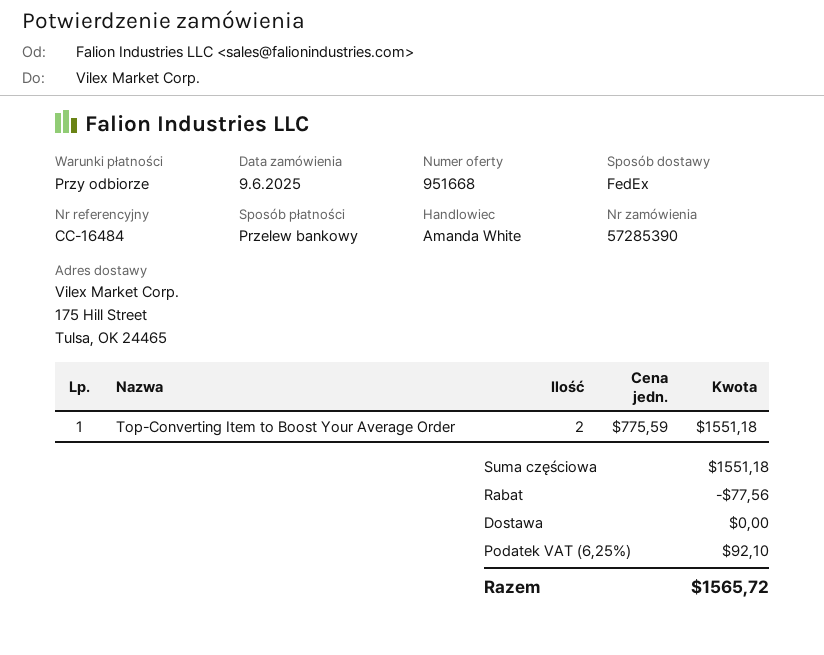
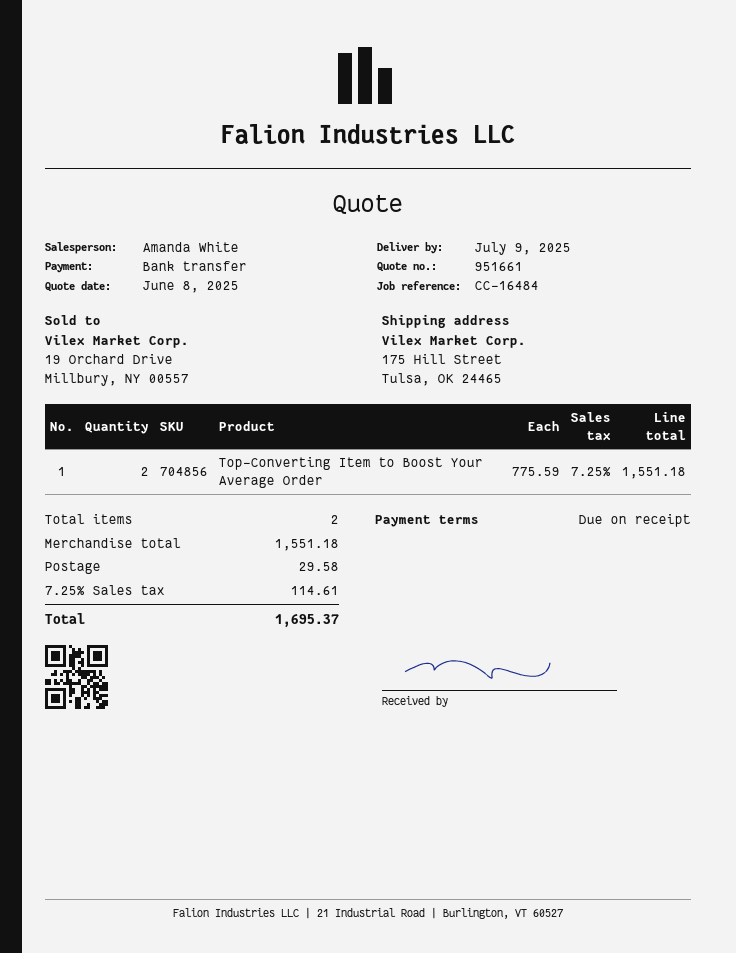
quote number: 951668 -> 951661
discount: 77.56 -> none
shipping: 0.00 -> 29.58
tax: 6.25% = 92.10 -> 7.25% = 114.61
total: 1565.72 -> 1695.37

